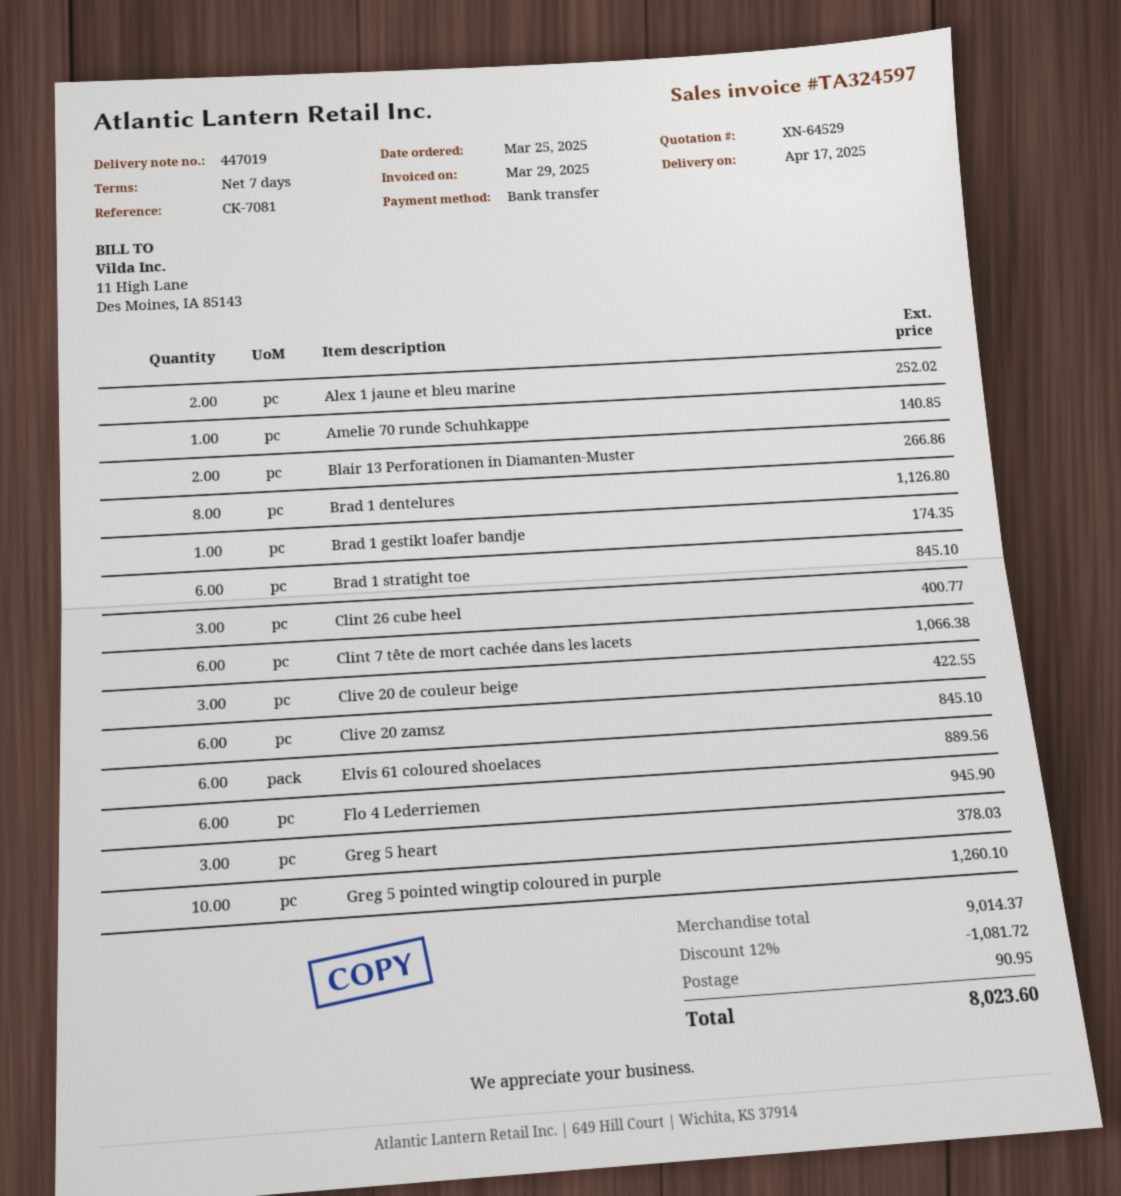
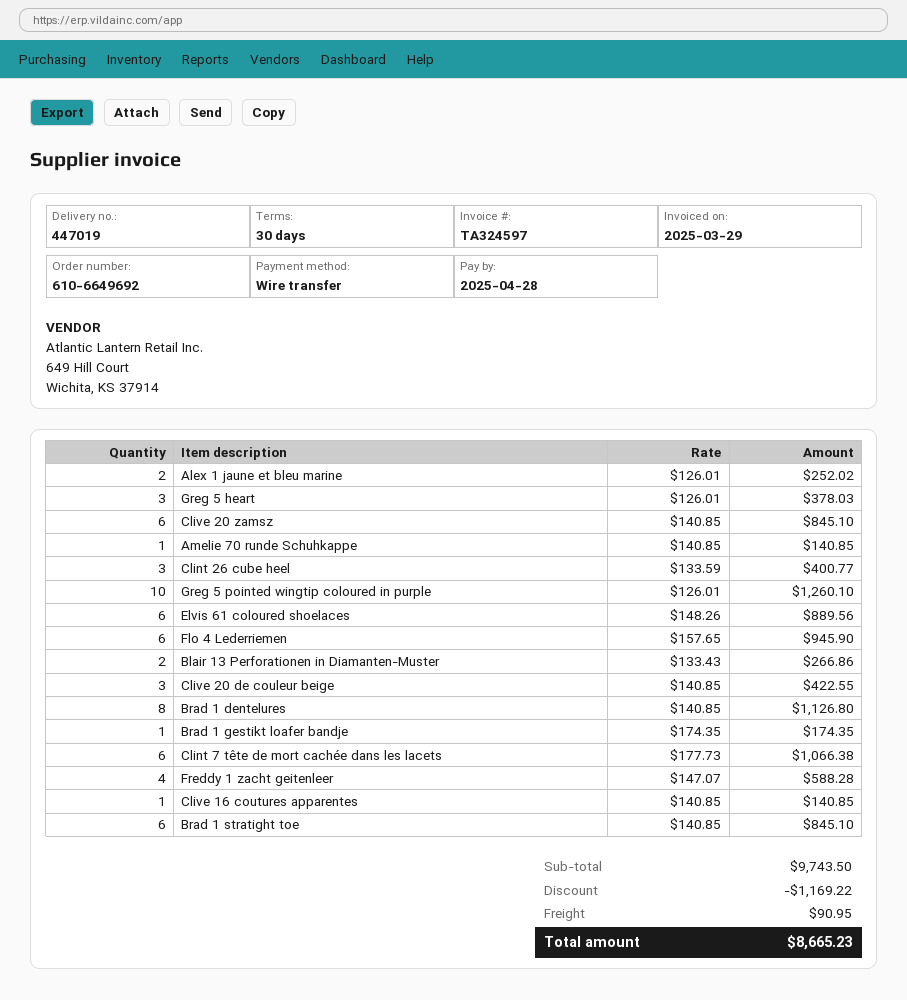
payment terms: 7 days -> 30 days
Freddy 1 zacht geitenleer: none -> 4 for 588.28
Clive 16 coutures apparentes: none -> 1 for 140.85
subtotal: 9014.37 -> 9743.50
discount: 1081.72 -> 1169.22
total: 8023.60 -> 8665.23

